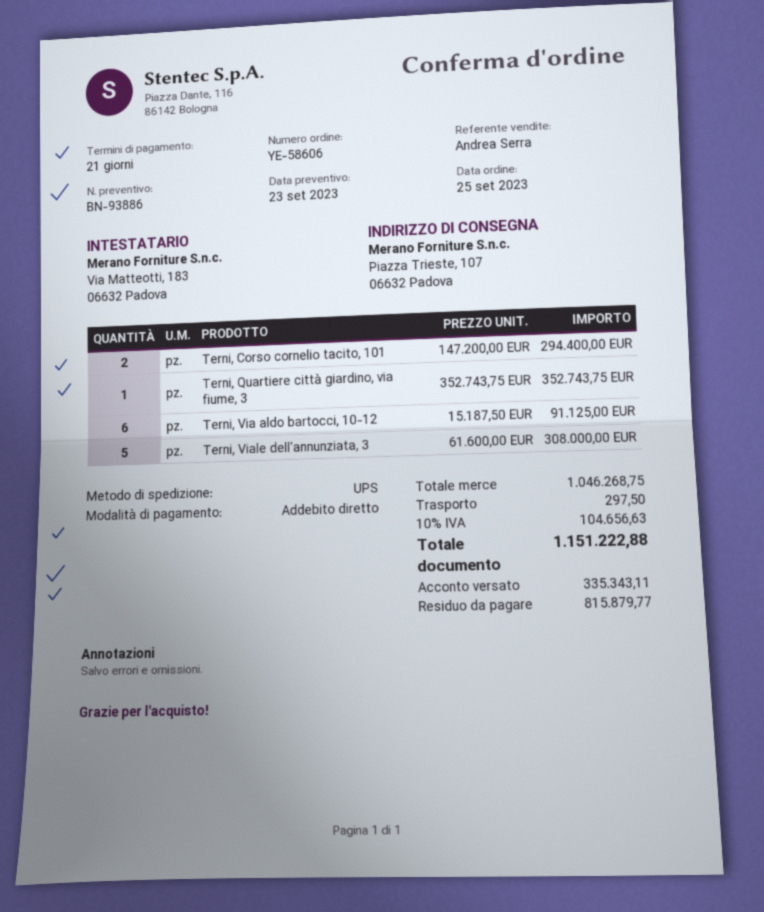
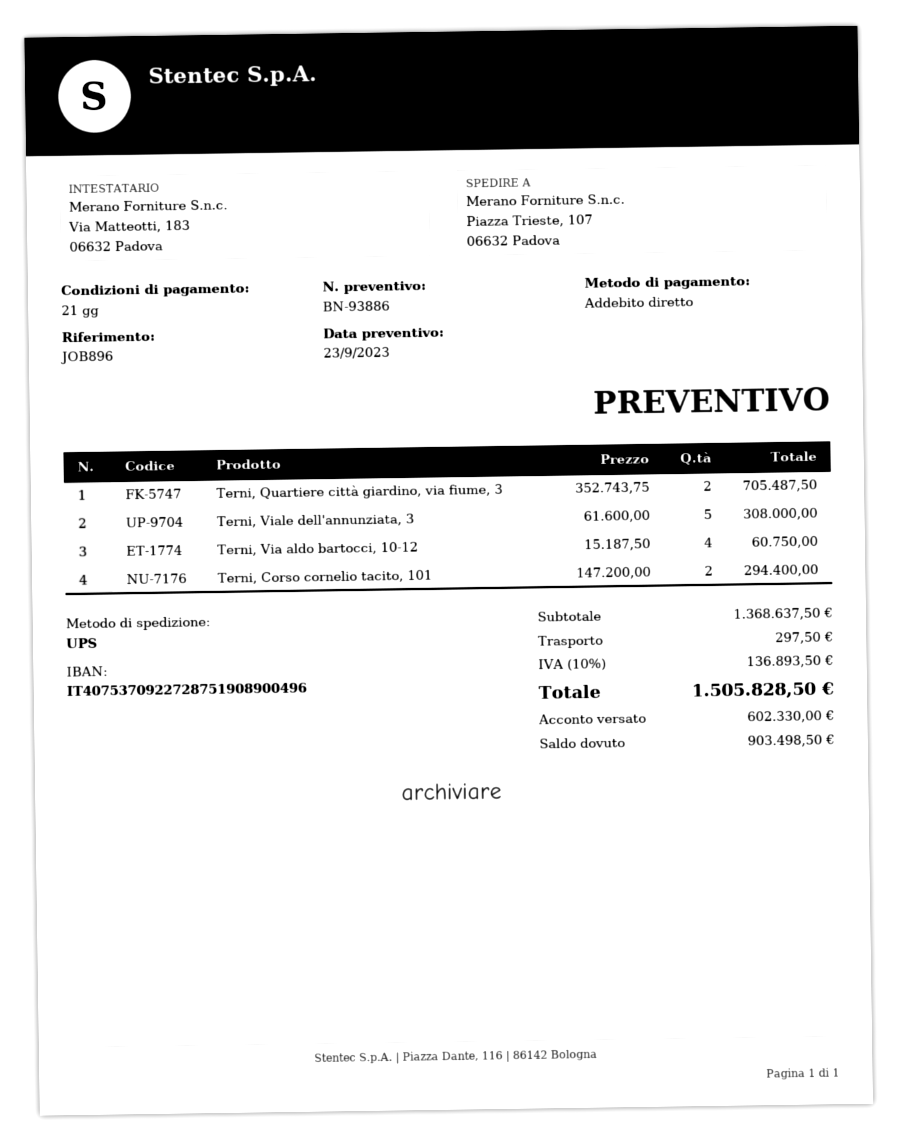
Terni, Quartiere città giardino, via fiume, 3: 1 x 352743.75 = 352743.75 -> 2 x 352743.75 = 705487.50
Terni, Via aldo bartocci, 10-12: 6 x 15187.50 = 91125.00 -> 4 x 15187.50 = 60750.00
subtotal: 1046268.75 -> 1368637.50
tax: 10% = 104656.63 -> 10% = 136893.50
total: 1151222.88 -> 1505828.50
deposit: 335343.11 -> 602330.00
balance: 815879.77 -> 903498.50

